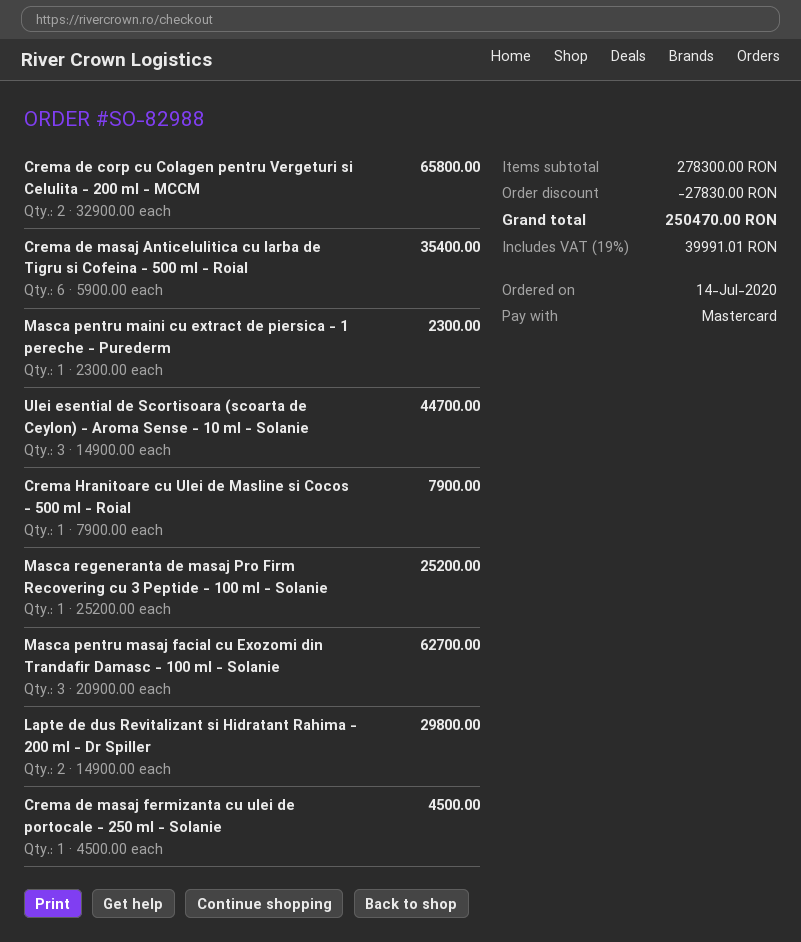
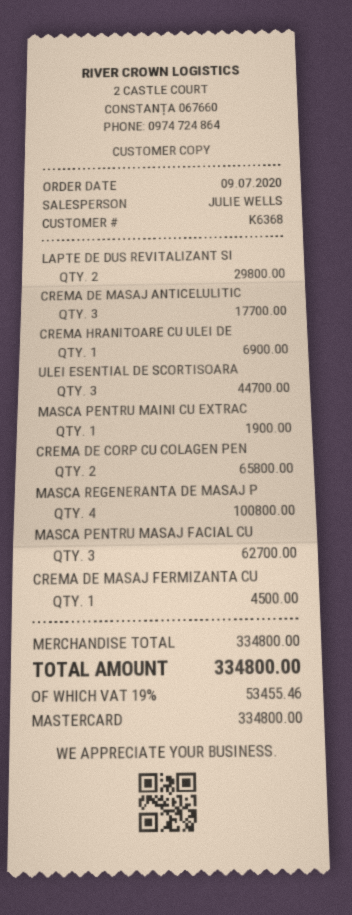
order date: 2020-07-14 -> 2020-07-09
Crema de masaj Anticelulitica cu Iarba de Tigru si Cofeina - 500 ml - Roial: 6 for 35400.00 -> 3 for 17700.00
Masca pentru maini cu extract de piersica - 1 pereche - Purederm: 1 for 2300.00 -> 1 for 1900.00
Crema Hranitoare cu Ulei de Masline si Cocos - 500 ml - Roial: 1 for 7900.00 -> 1 for 6900.00
Masca regeneranta de masaj Pro Firm Recovering cu 3 Peptide - 100 ml - Solanie: 1 for 25200.00 -> 4 for 100800.00
subtotal: 278300.00 -> 334800.00
discount: 27830.00 -> none
tax: 19% = 39991.01 -> 19% = 53455.46
total: 250470.00 -> 334800.00

